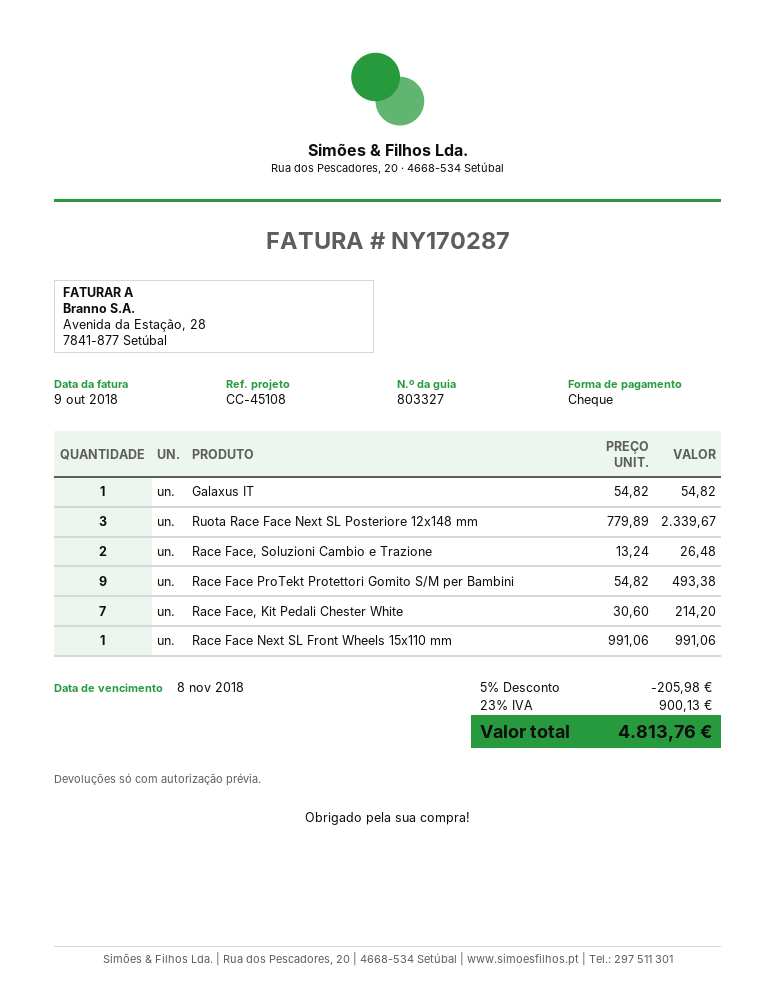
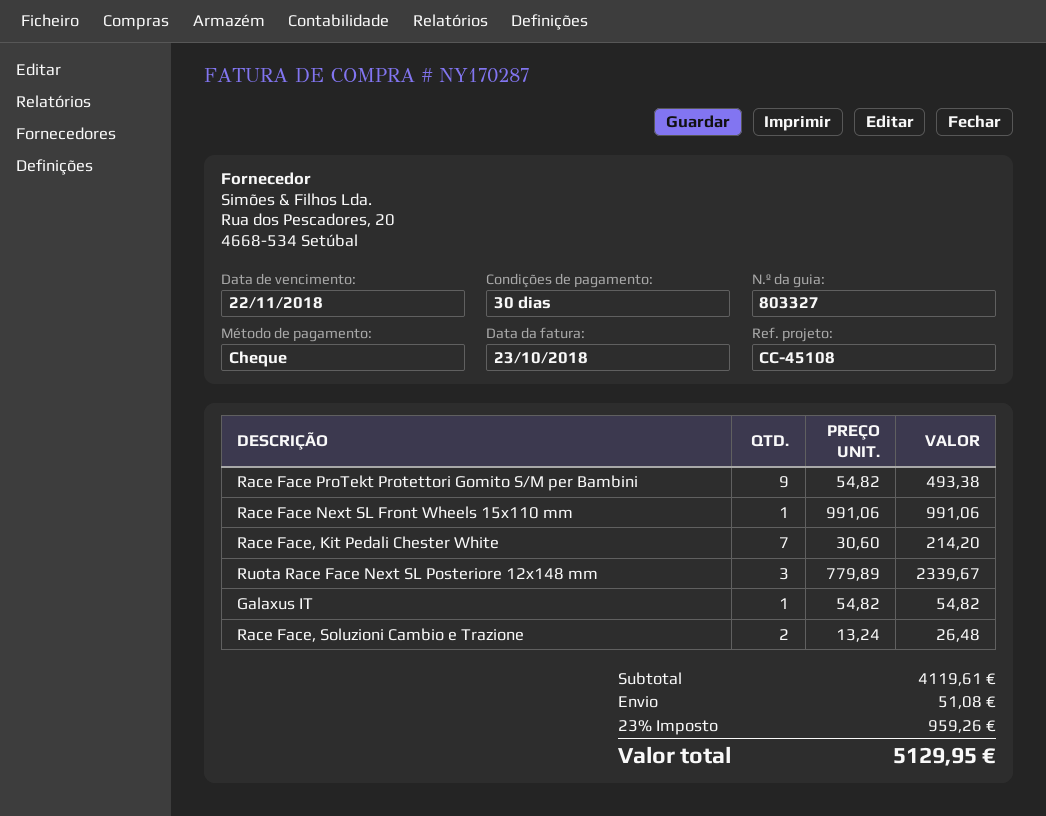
invoice date: 2018-10-09 -> 2018-10-23
due date: 2018-11-08 -> 2018-11-22
discount: 5% = 205.98 -> none
shipping: none -> 51.08
tax: 23% = 900.13 -> 23% = 959.26
total: 4813.76 -> 5129.95

